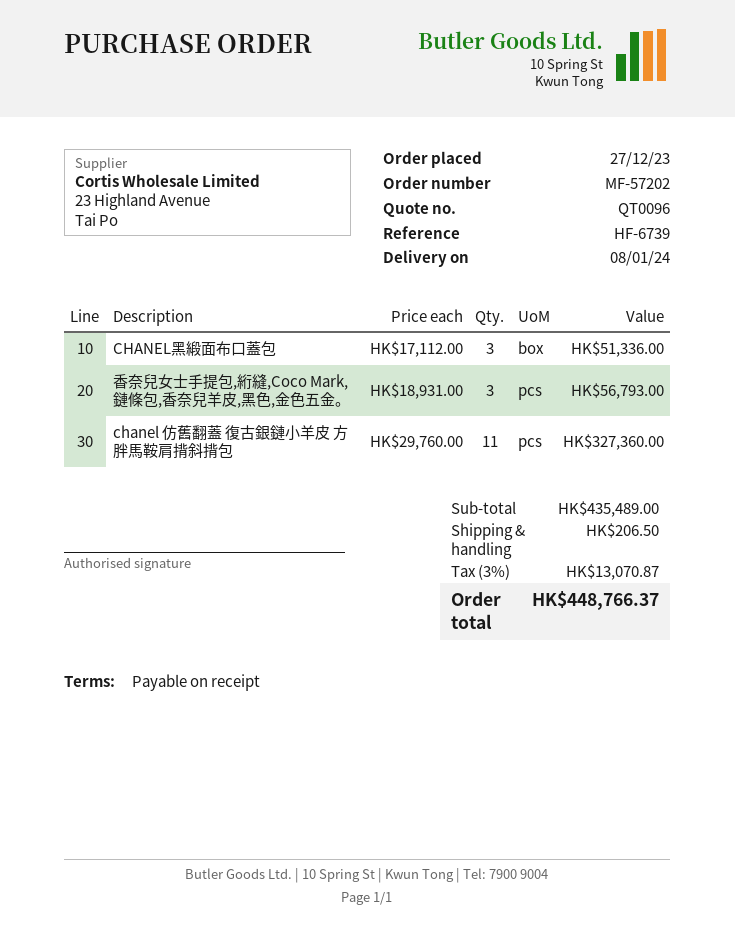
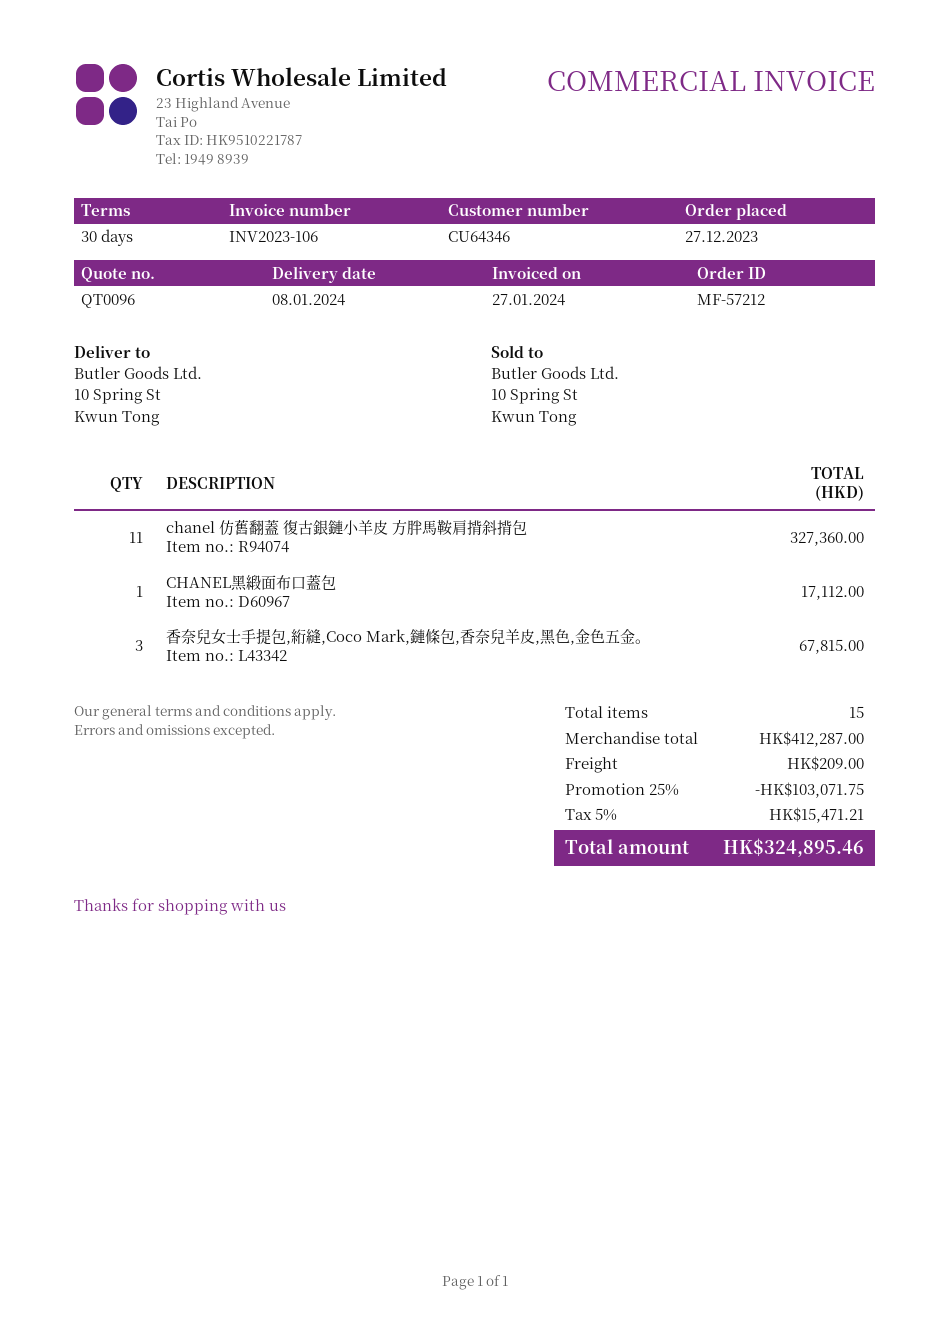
order number: MF-57202 -> MF-57212
payment terms: on receipt -> 30 days
CHANEL黑緞面布口蓋包: 3 for 51336.00 -> 1 for 17112.00
香奈兒女士手提包,絎縫,Coco Mark,鏈條包,香奈兒羊皮,黑色,金色五金。: 3 for 56793.00 -> 3 for 67815.00
subtotal: 435489.00 -> 412287.00
discount: none -> 25% = 103071.75
shipping: 206.50 -> 209.00
tax: 3% = 13070.87 -> 5% = 15471.21
total: 448766.37 -> 324895.46

